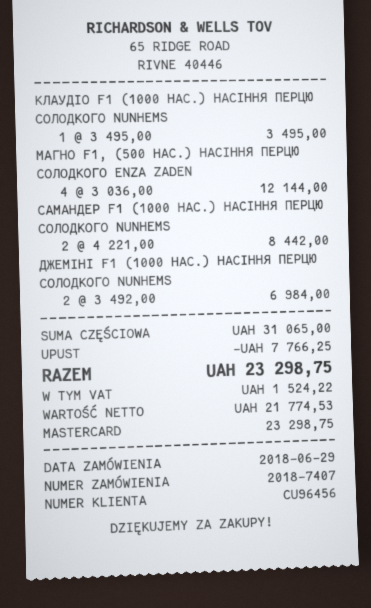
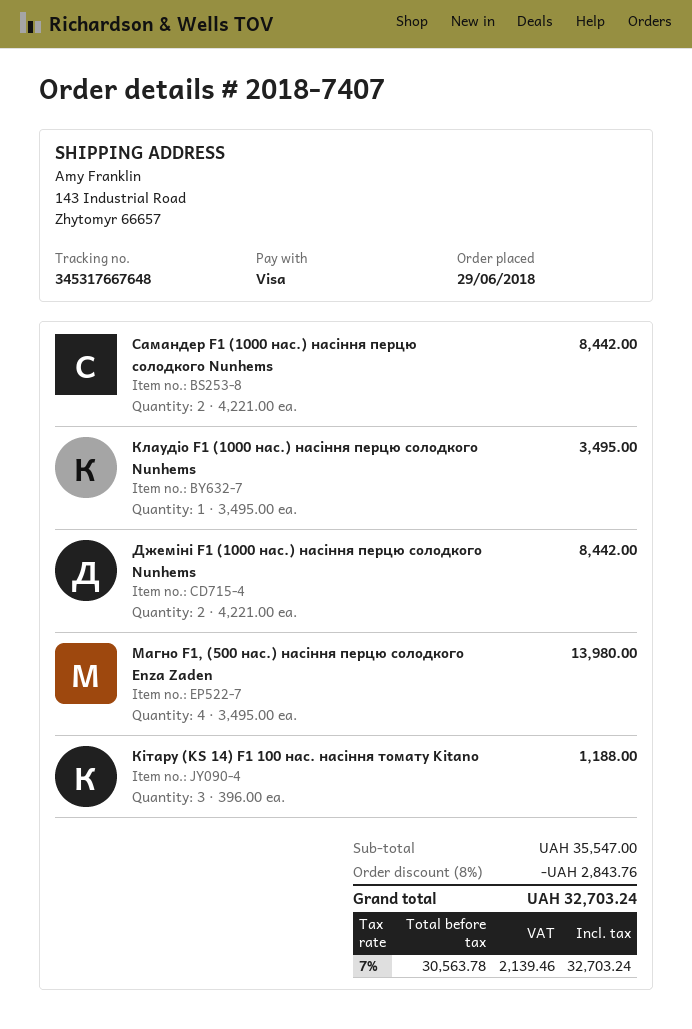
payment method: Mastercard -> Visa
МАГНО F1, (500 НАС.) НАСІННЯ ПЕРЦЮ СОЛОДКОГО ENZA ZADEN: 4 x 3036.00 = 12144.00 -> 4 x 3495.00 = 13980.00
ДЖЕМІНІ F1 (1000 НАС.) НАСІННЯ ПЕРЦЮ СОЛОДКОГО NUNHEMS: 2 x 3492.00 = 6984.00 -> 2 x 4221.00 = 8442.00
Кітару (KS 14) F1 100 нас. насіння томату Kitano: none -> 3 x 396.00 = 1188.00
subtotal: 31065.00 -> 35547.00
discount: 7766.25 -> 2843.76
net: 21774.53 -> 30563.78
tax: 1524.22 -> 2139.46
total: 23298.75 -> 32703.24

